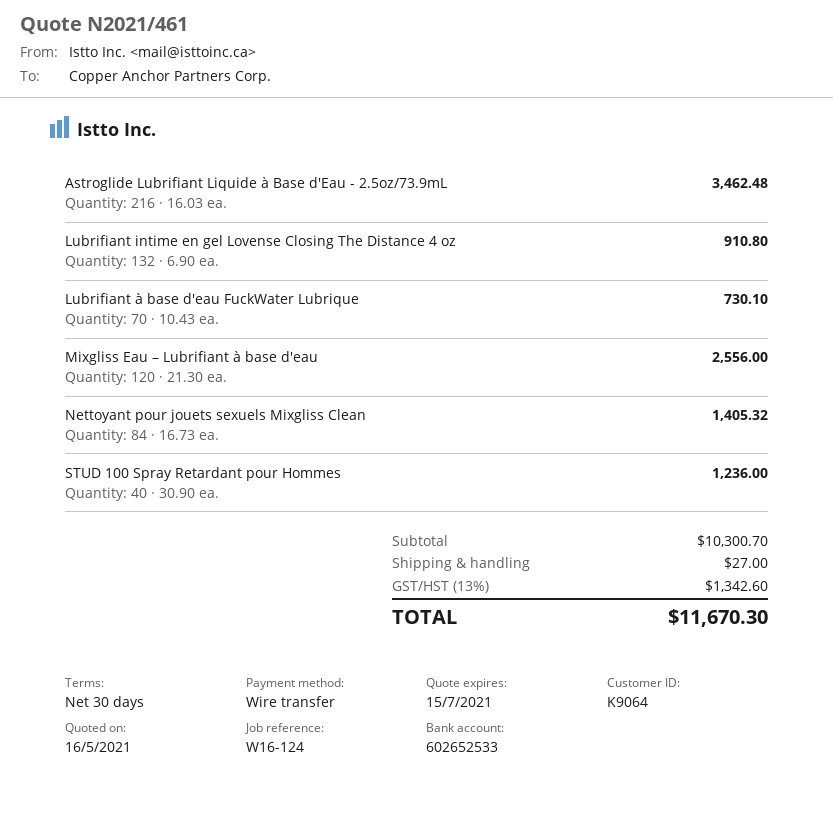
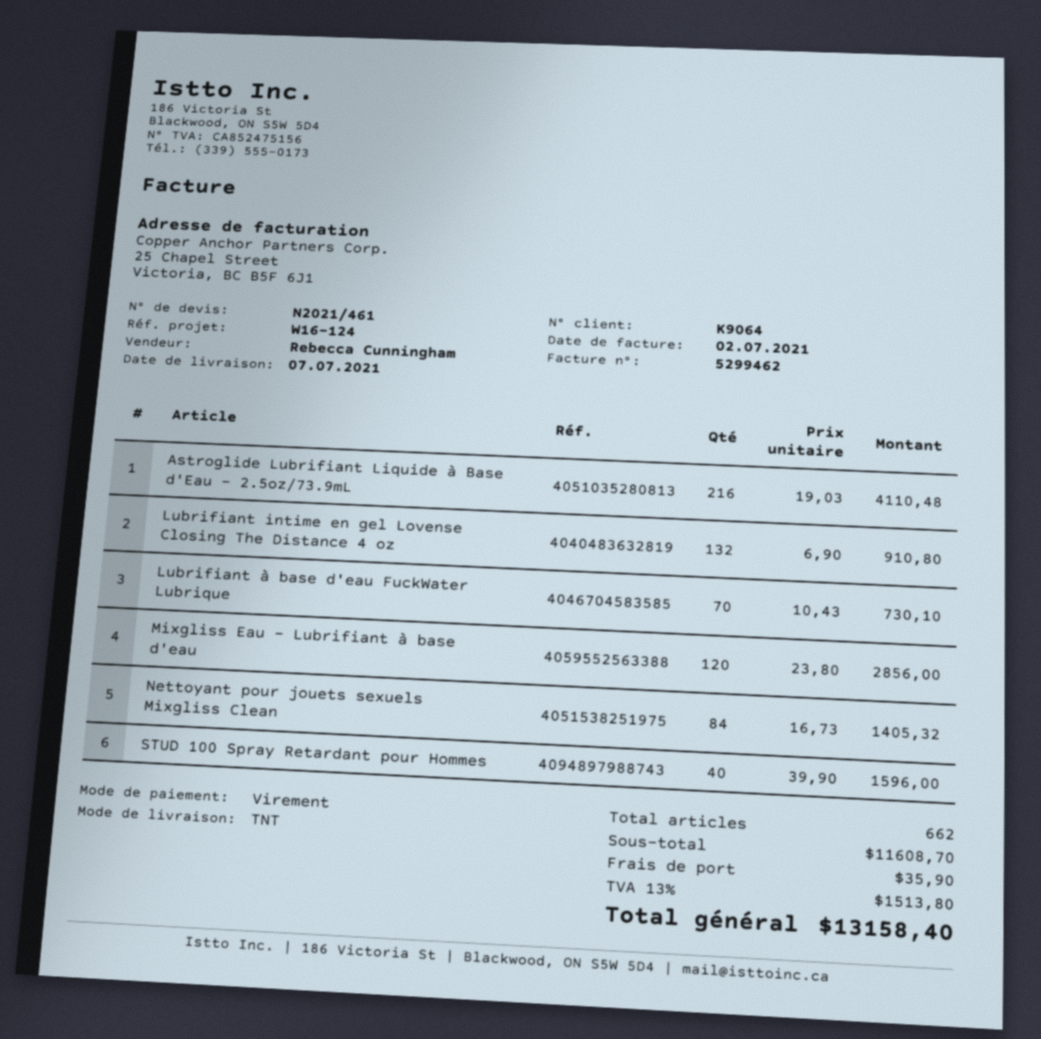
Astroglide Lubrifiant Liquide à Base d'Eau - 2.5oz/73.9mL: 216 x 16.03 = 3462.48 -> 216 x 19.03 = 4110.48
Mixgliss Eau – Lubrifiant à base d'eau: 120 x 21.30 = 2556.00 -> 120 x 23.80 = 2856.00
STUD 100 Spray Retardant pour Hommes: 40 x 30.90 = 1236.00 -> 40 x 39.90 = 1596.00
subtotal: 10300.70 -> 11608.70
shipping: 27.00 -> 35.90
tax: 13% = 1342.60 -> 13% = 1513.80
total: 11670.30 -> 13158.40

